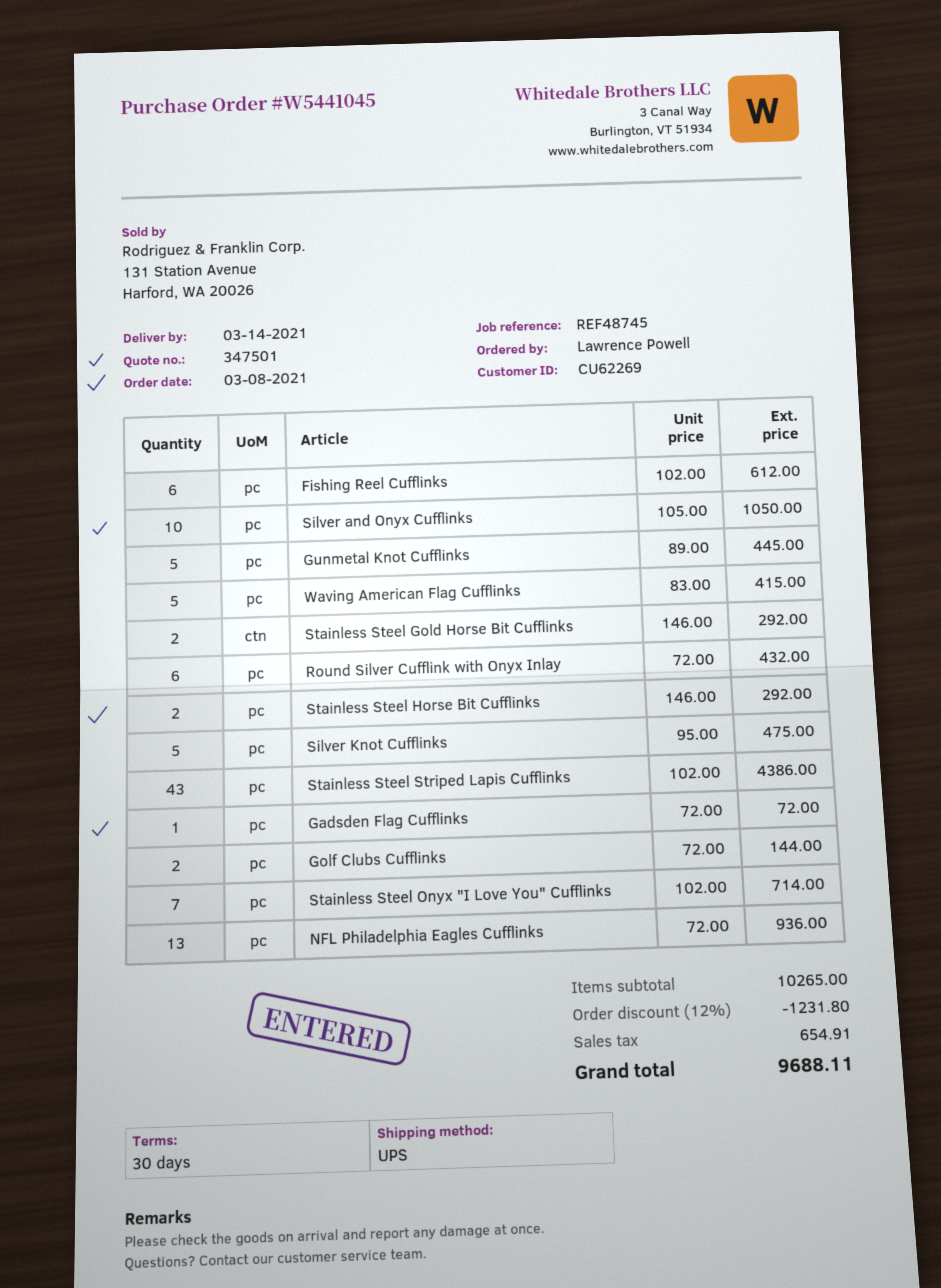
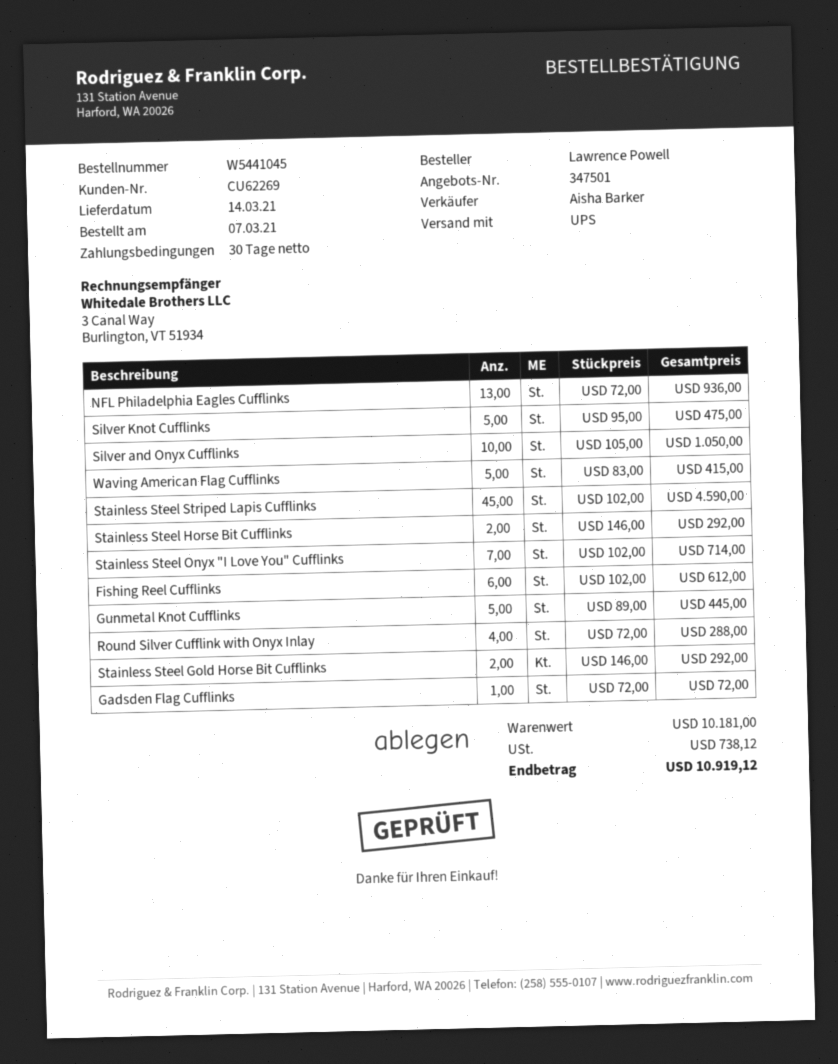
order date: 2021-03-08 -> 2021-03-07
Round Silver Cufflink with Onyx Inlay: 6 x 72.00 = 432.00 -> 4 x 72.00 = 288.00
Stainless Steel Striped Lapis Cufflinks: 43 x 102.00 = 4386.00 -> 45 x 102.00 = 4590.00
Golf Clubs Cufflinks: 2 x 72.00 = 144.00 -> none
subtotal: 10265.00 -> 10181.00
discount: 12% = 1231.80 -> none
tax: 654.91 -> 738.12
total: 9688.11 -> 10919.12

